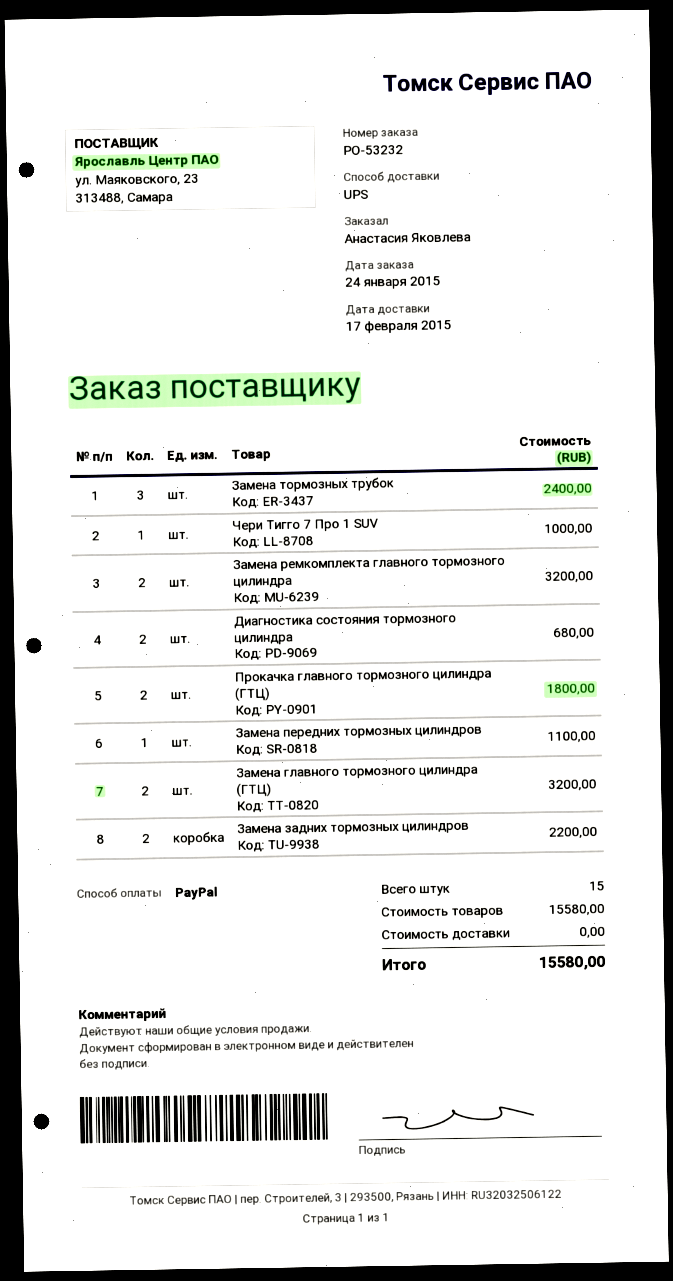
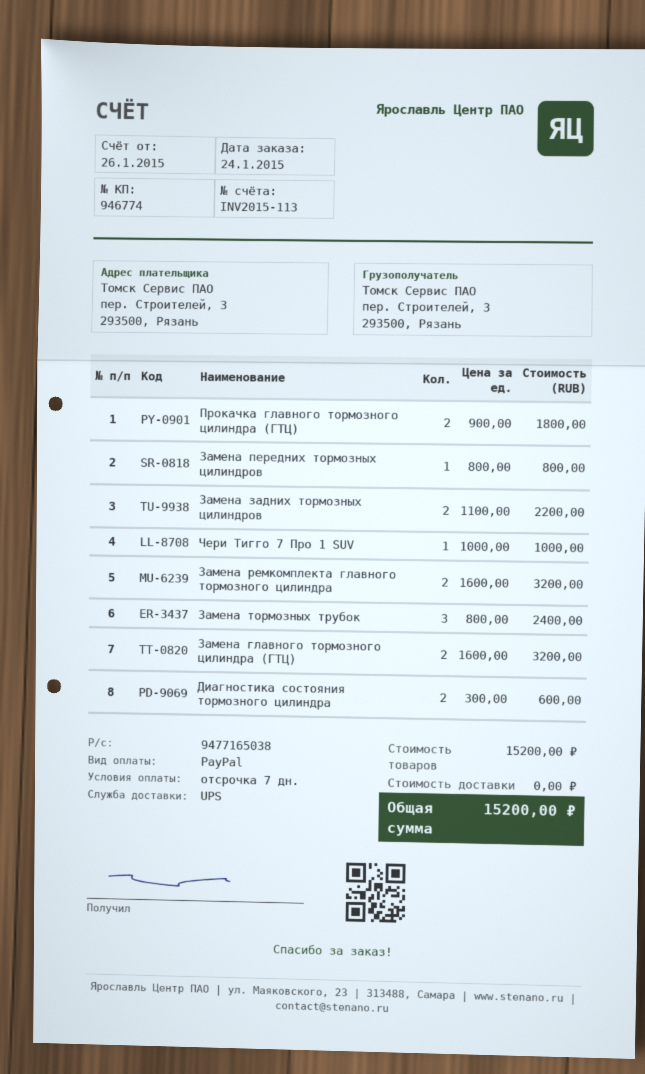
Диагностика состояния тормозного цилиндра: 2 for 680.00 -> 2 for 600.00
Замена передних тормозных цилиндров: 1 for 1100.00 -> 1 for 800.00
subtotal: 15580.00 -> 15200.00
total: 15580.00 -> 15200.00

